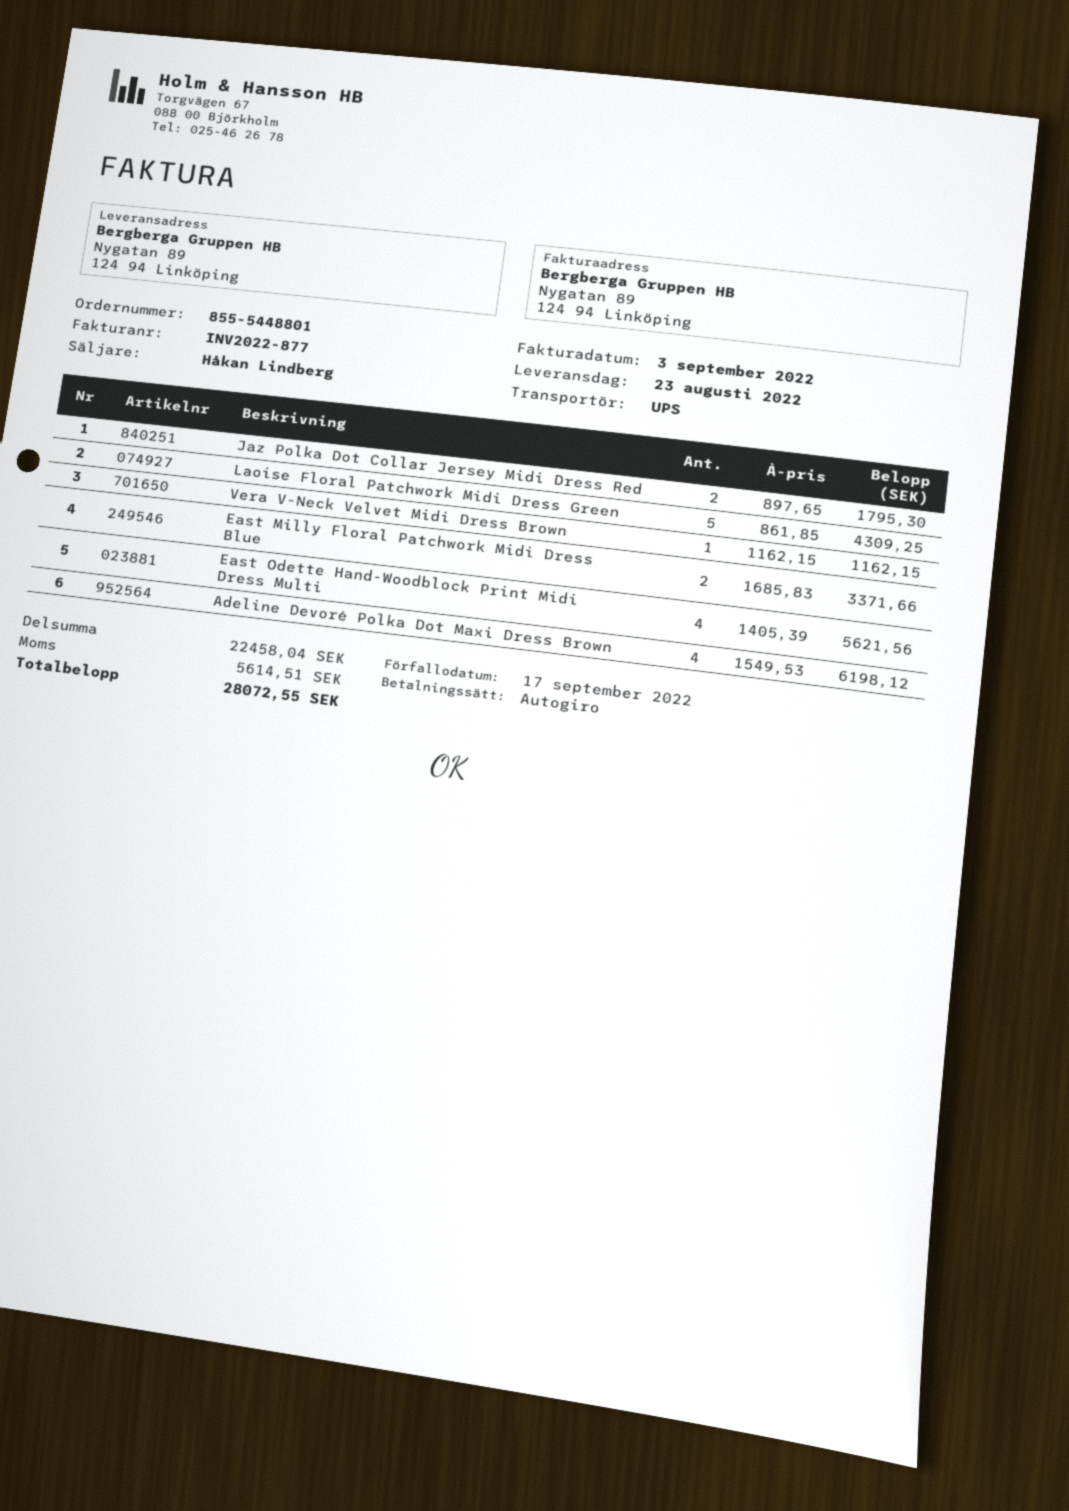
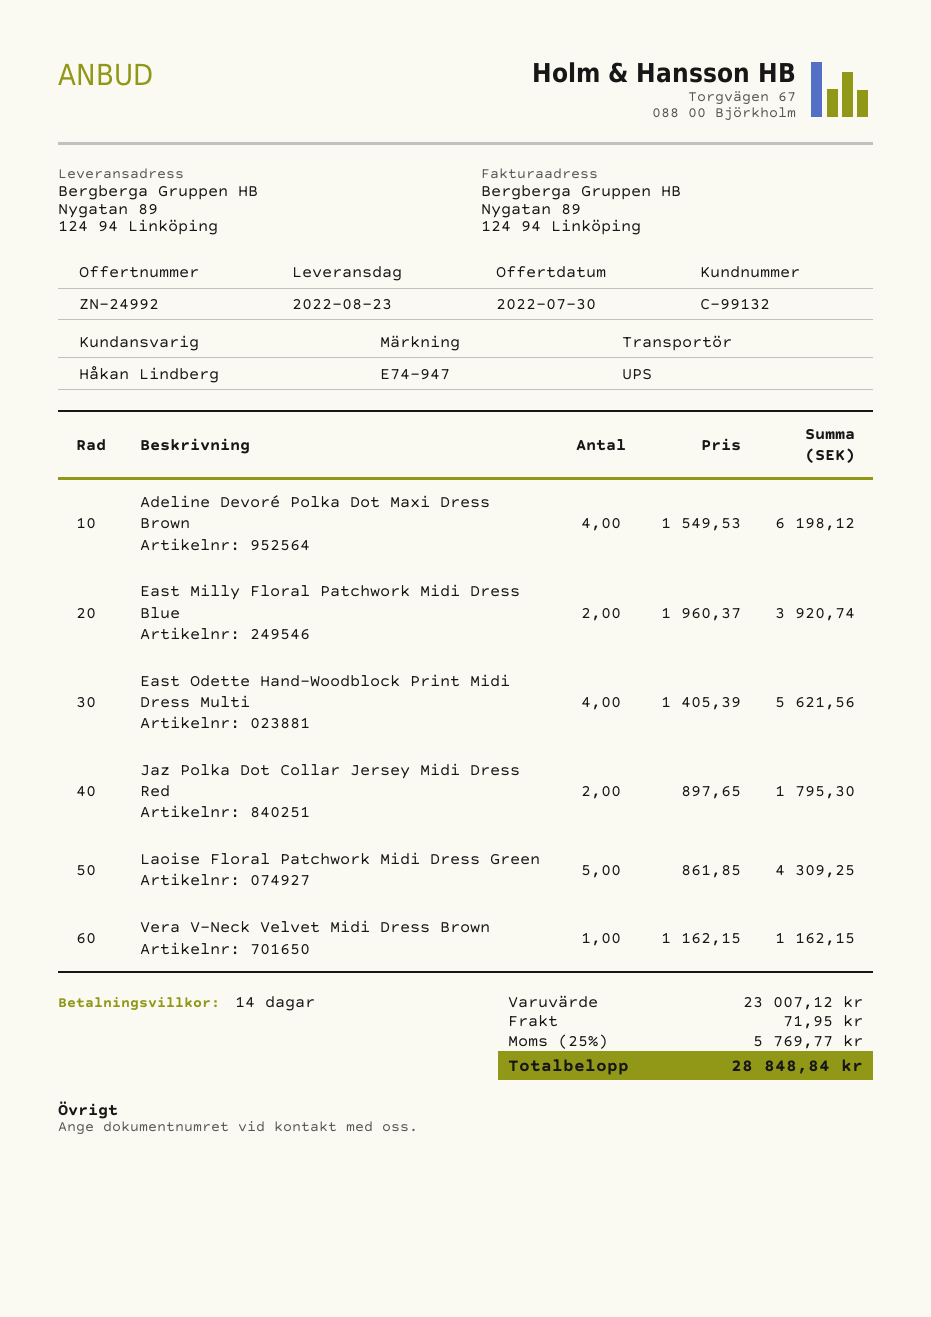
East Milly Floral Patchwork Midi Dress Blue: 2 x 1685.83 = 3371.66 -> 2 x 1960.37 = 3920.74
subtotal: 22458.04 -> 23007.12
shipping: none -> 71.95
tax: 5614.51 -> 5769.77
total: 28072.55 -> 28848.84

